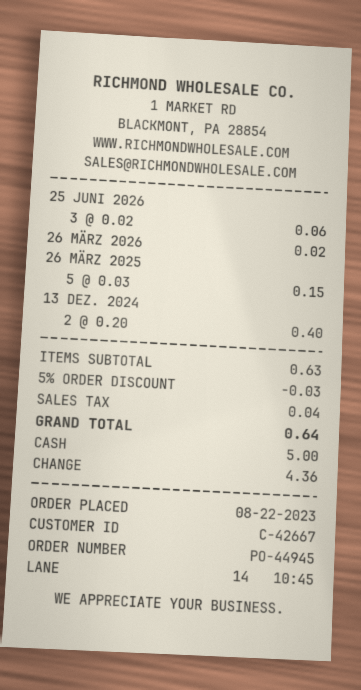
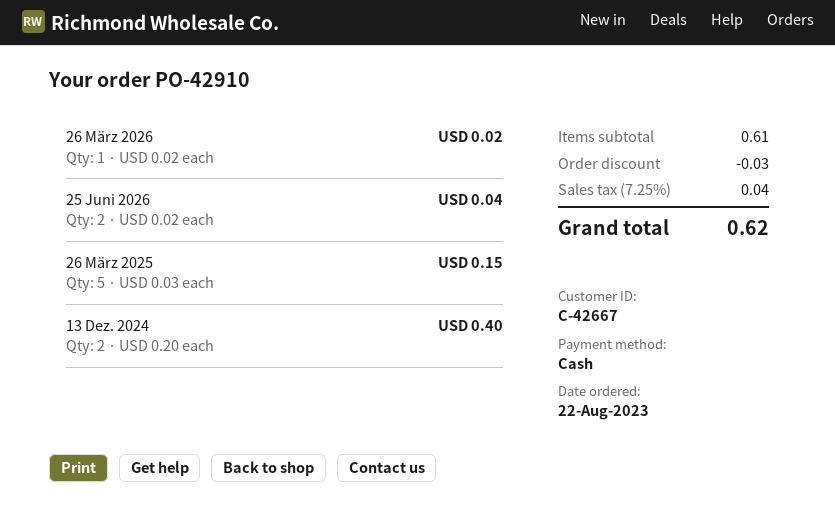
order number: PO-44945 -> PO-42910
25 JUNI 2026: 3 x 0.02 = 0.06 -> 2 x 0.02 = 0.04
subtotal: 0.63 -> 0.61
total: 0.64 -> 0.62

